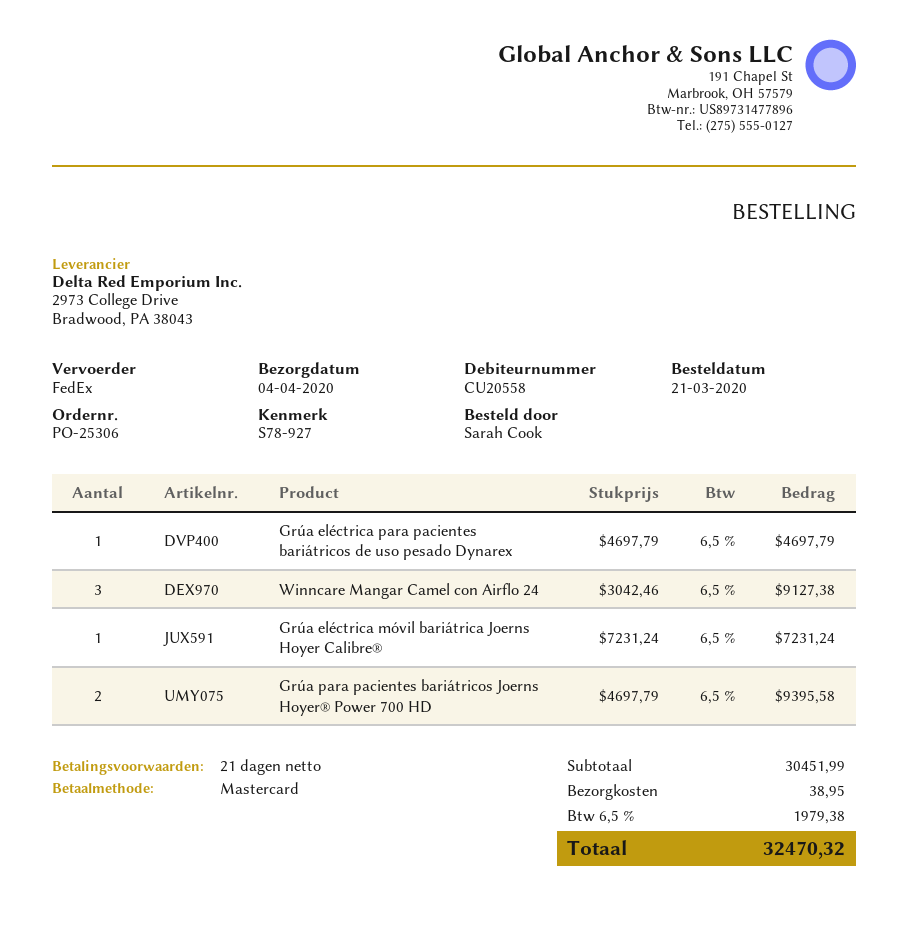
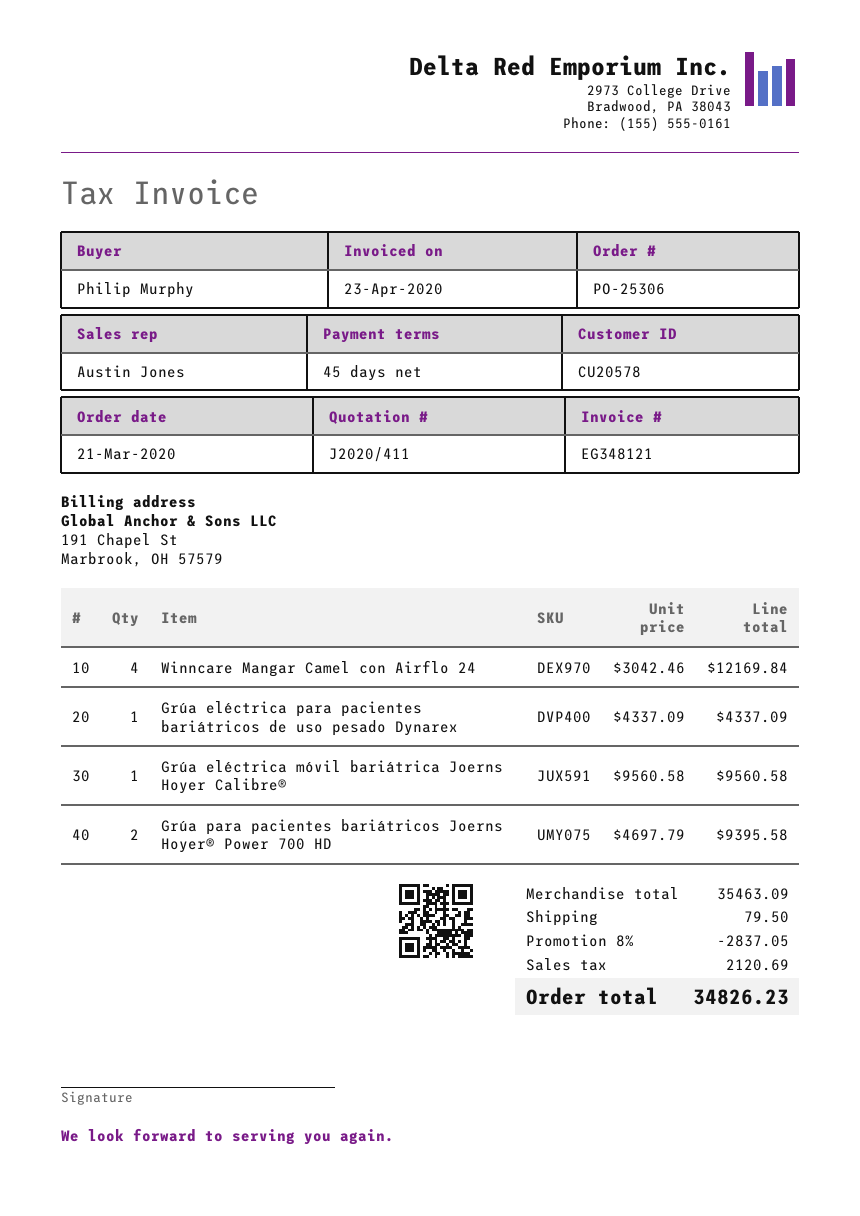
payment terms: 21 days -> 45 days
customer number: CU20558 -> CU20578
ordered by: Sarah Cook -> Philip Murphy
Grúa eléctrica para pacientes bariátricos de uso pesado Dynarex: 1 x 4697.79 = 4697.79 -> 1 x 4337.09 = 4337.09
Winncare Mangar Camel con Airflo 24: 3 x 3042.46 = 9127.38 -> 4 x 3042.46 = 12169.84
Grúa eléctrica móvil bariátrica Joerns Hoyer Calibre®: 1 x 7231.24 = 7231.24 -> 1 x 9560.58 = 9560.58
subtotal: 30451.99 -> 35463.09
discount: none -> 8% = 2837.05
shipping: 38.95 -> 79.50
tax: 1979.38 -> 2120.69
total: 32470.32 -> 34826.23

